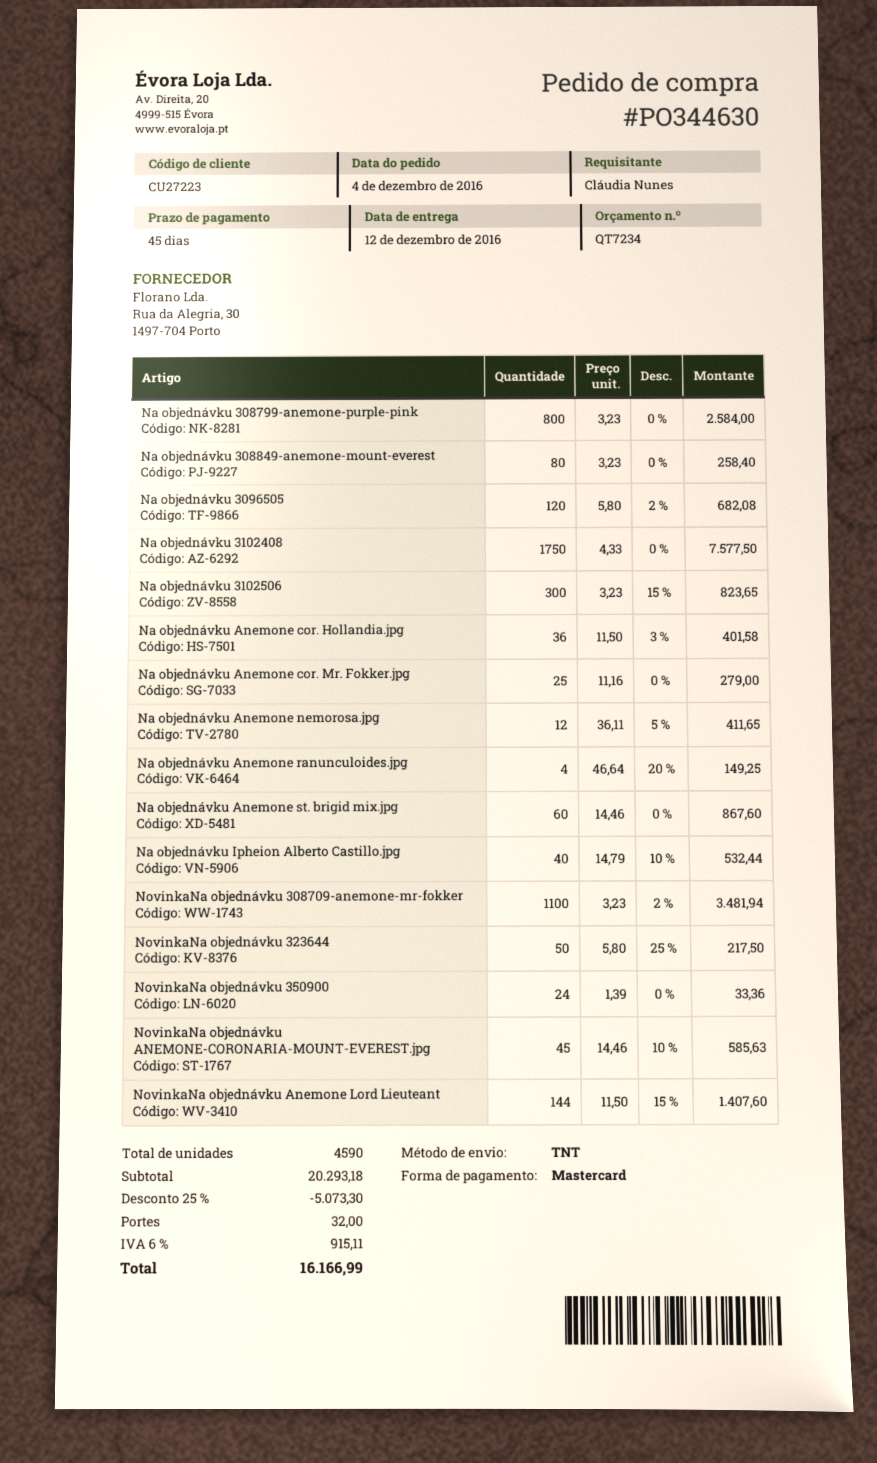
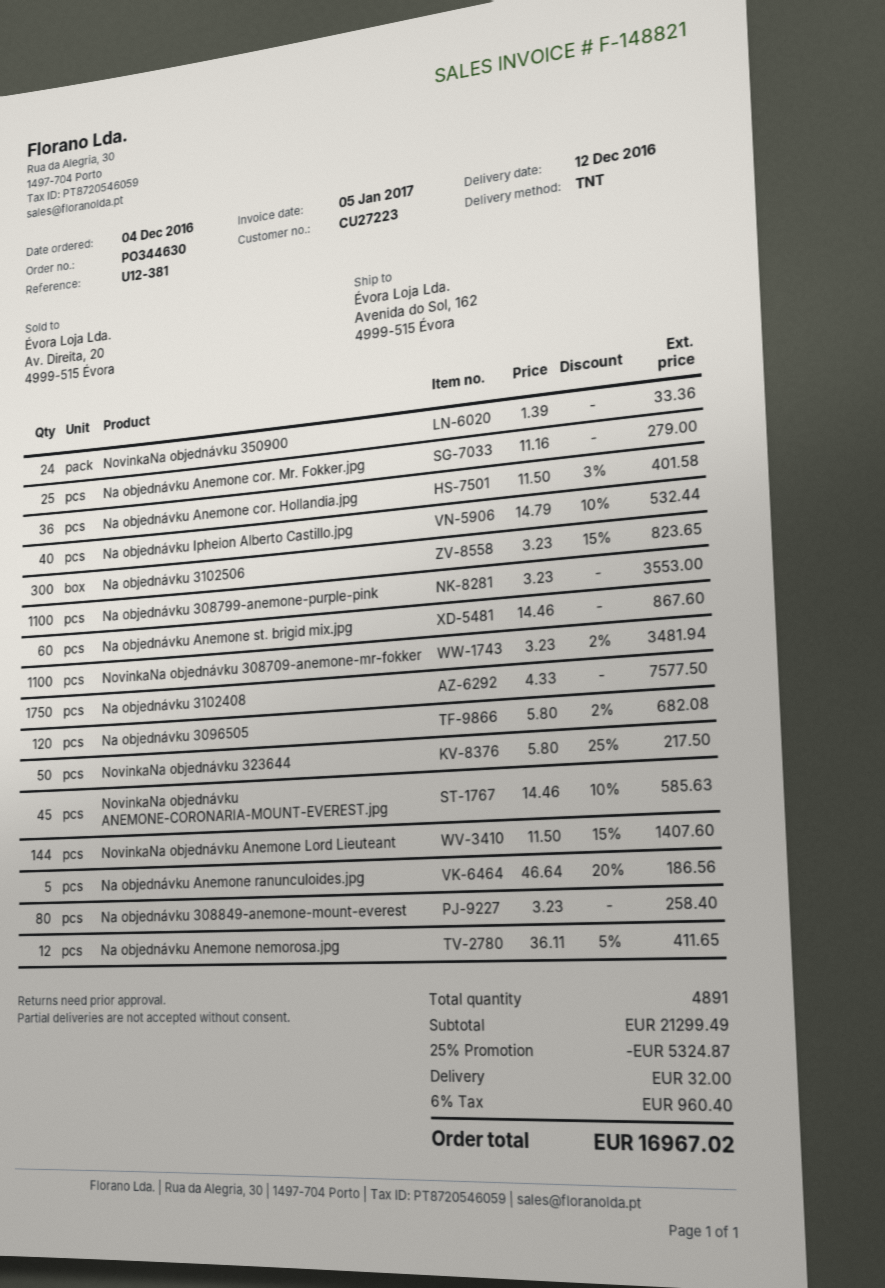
Na objednávku 308799-anemone-purple-pink: 800 x 3.23 = 2584.00 -> 1100 x 3.23 = 3553.00
Na objednávku Anemone ranunculoides.jpg: 4 x 46.64 - 20% = 149.25 -> 5 x 46.64 - 20% = 186.56
total quantity: 4590 -> 4891
subtotal: 20293.18 -> 21299.49
discount: 25% = 5073.30 -> 25% = 5324.87
tax: 6% = 915.11 -> 6% = 960.40
total: 16166.99 -> 16967.02

